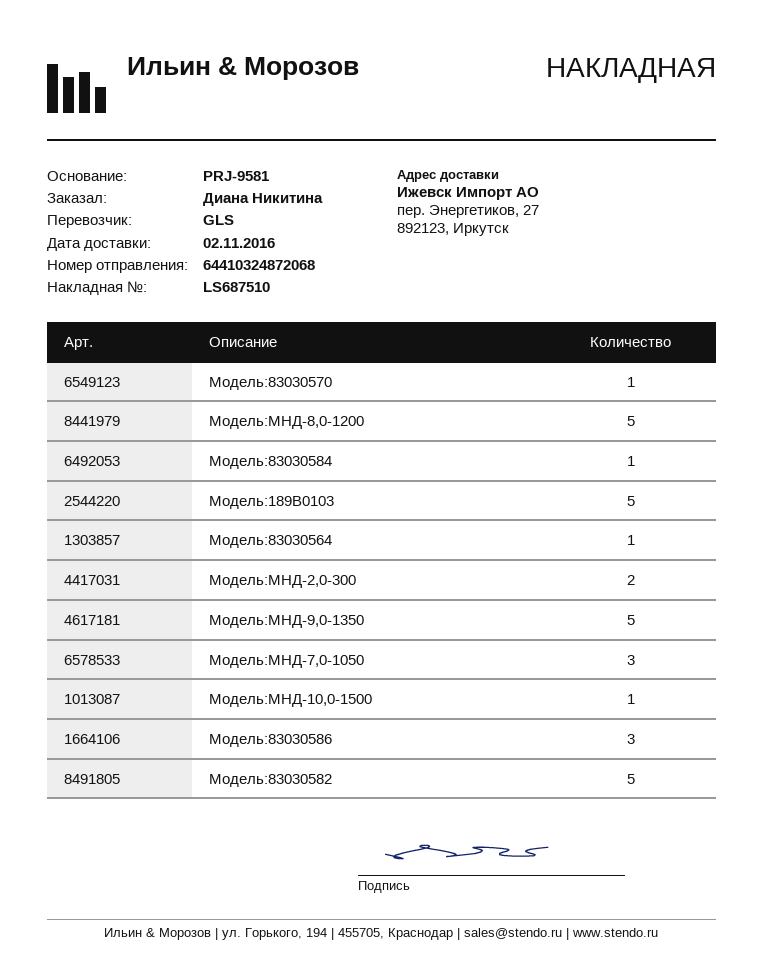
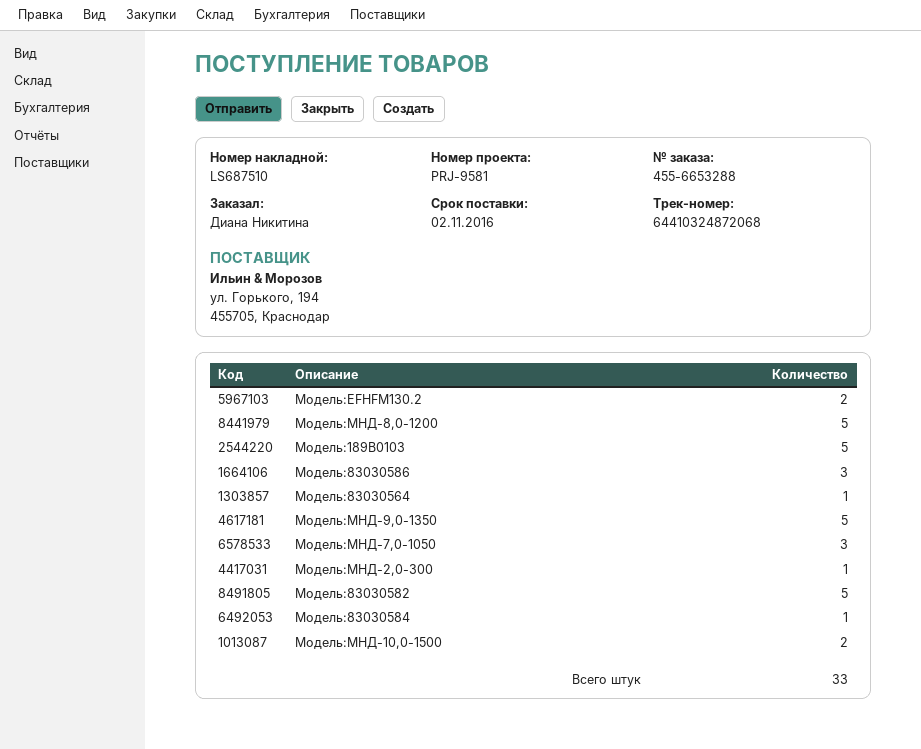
Модель:83030570: 1 -> none
Модель:МНД-2,0-300: 2 -> 1
Модель:МНД-10,0-1500: 1 -> 2
Модель:EFHFM130.2: none -> 2

